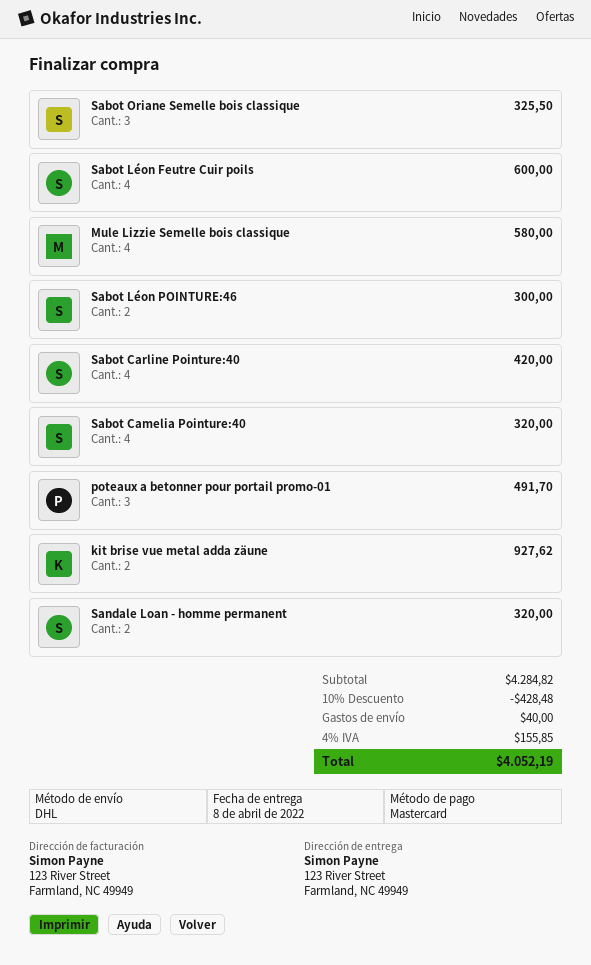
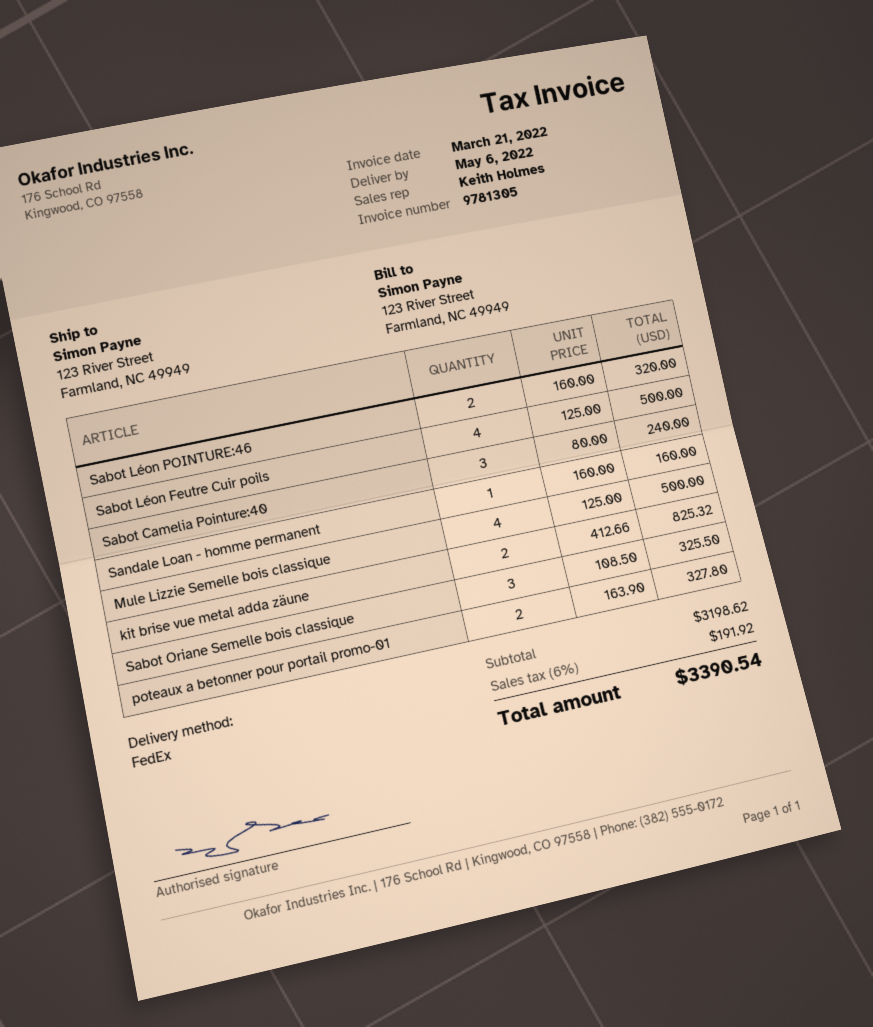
delivery date: 2022-04-08 -> 2022-05-06
shipping method: DHL -> FedEx
Sabot Léon Feutre Cuir poils: 4 for 600.00 -> 4 for 500.00
Mule Lizzie Semelle bois classique: 4 for 580.00 -> 4 for 500.00
Sabot Léon POINTURE:46: 2 for 300.00 -> 2 for 320.00
Sabot Carline Pointure:40: 4 for 420.00 -> none
Sabot Camelia Pointure:40: 4 for 320.00 -> 3 for 240.00
poteaux a betonner pour portail promo-01: 3 for 491.70 -> 2 for 327.80
kit brise vue metal adda zäune: 2 for 927.62 -> 2 for 825.32
Sandale Loan - homme permanent: 2 for 320.00 -> 1 for 160.00
subtotal: 4284.82 -> 3198.62
discount: 10% = 428.48 -> none
shipping: 40.00 -> none
tax: 4% = 155.85 -> 6% = 191.92
total: 4052.19 -> 3390.54

